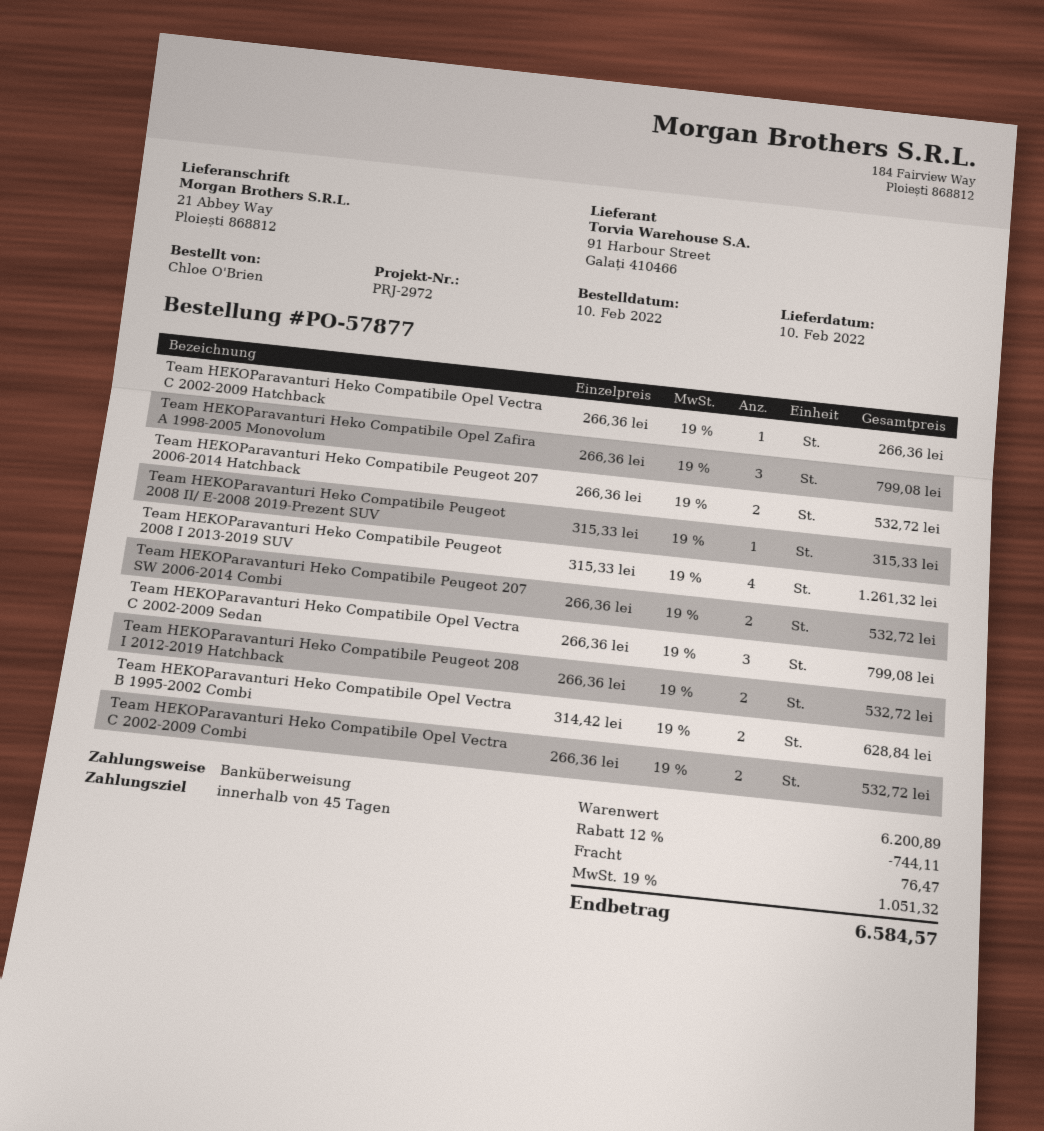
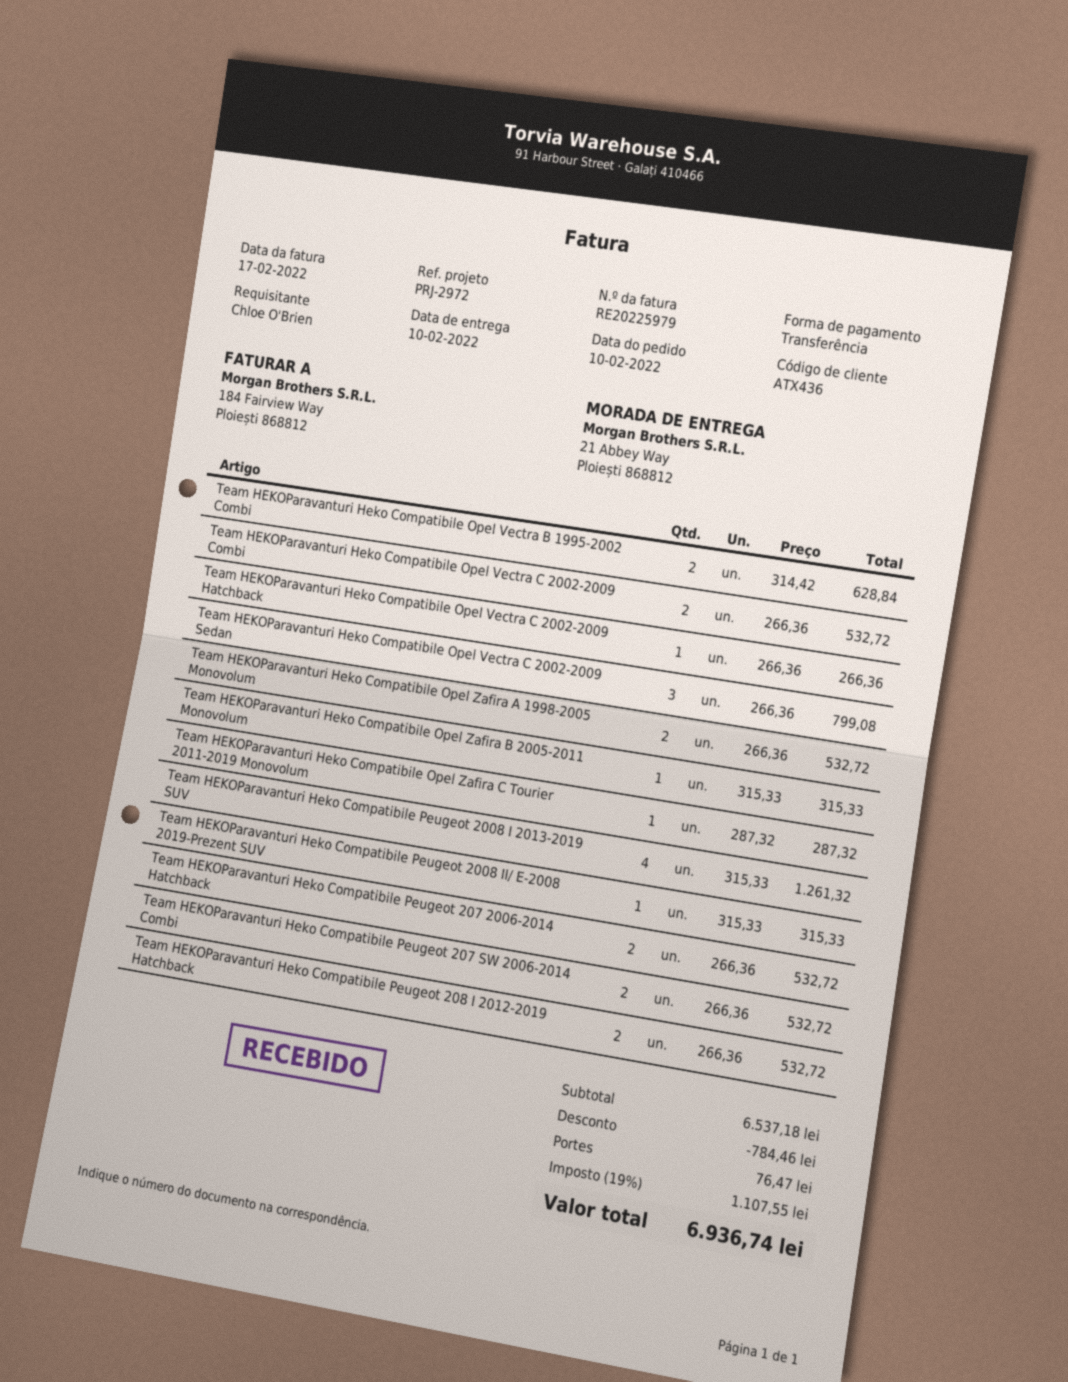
Team HEKOParavanturi Heko Compatibile Opel Zafira A 1998-2005 Monovolum: 3 x 266.36 = 799.08 -> 2 x 266.36 = 532.72
Team HEKOParavanturi Heko Compatibile Opel Zafira B 2005-2011 Monovolum: none -> 1 x 315.33 = 315.33
Team HEKOParavanturi Heko Compatibile Opel Zafira C Tourier 2011-2019 Monovolum: none -> 1 x 287.32 = 287.32
subtotal: 6200.89 -> 6537.18
discount: 744.11 -> 784.46
tax: 19% = 1051.32 -> 19% = 1107.55
total: 6584.57 -> 6936.74

